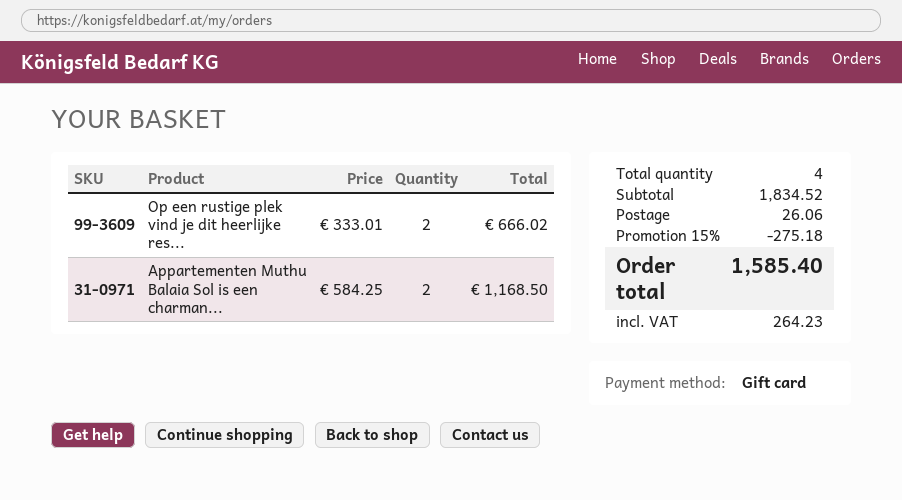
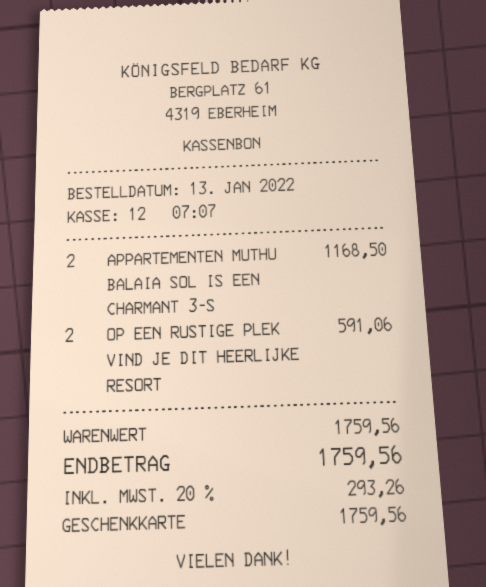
Op een rustige plek vind je dit heerlijke res...: 2 for 666.02 -> 2 for 591.06
subtotal: 1834.52 -> 1759.56
discount: 15% = 275.18 -> none
shipping: 26.06 -> none
tax: 264.23 -> 293.26
total: 1585.40 -> 1759.56

